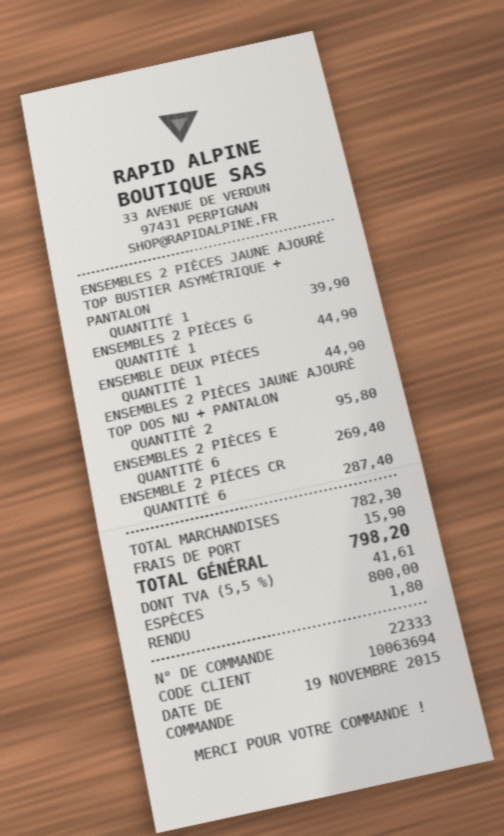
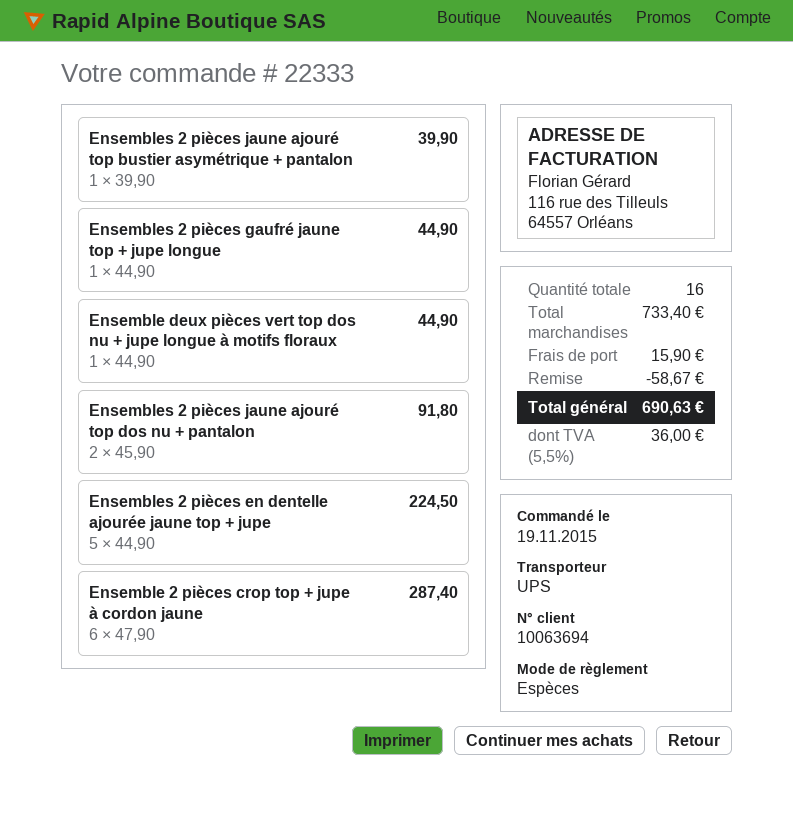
ENSEMBLES 2 PIÈCES JAUNE AJOURÉ TOP DOS NU + PANTALON: 2 for 95.80 -> 2 for 91.80
ENSEMBLES 2 PIÈCES E: 6 for 269.40 -> 5 for 224.50
subtotal: 782.30 -> 733.40
discount: none -> 58.67
tax: 5.5% = 41.61 -> 5.5% = 36.00
total: 798.20 -> 690.63

